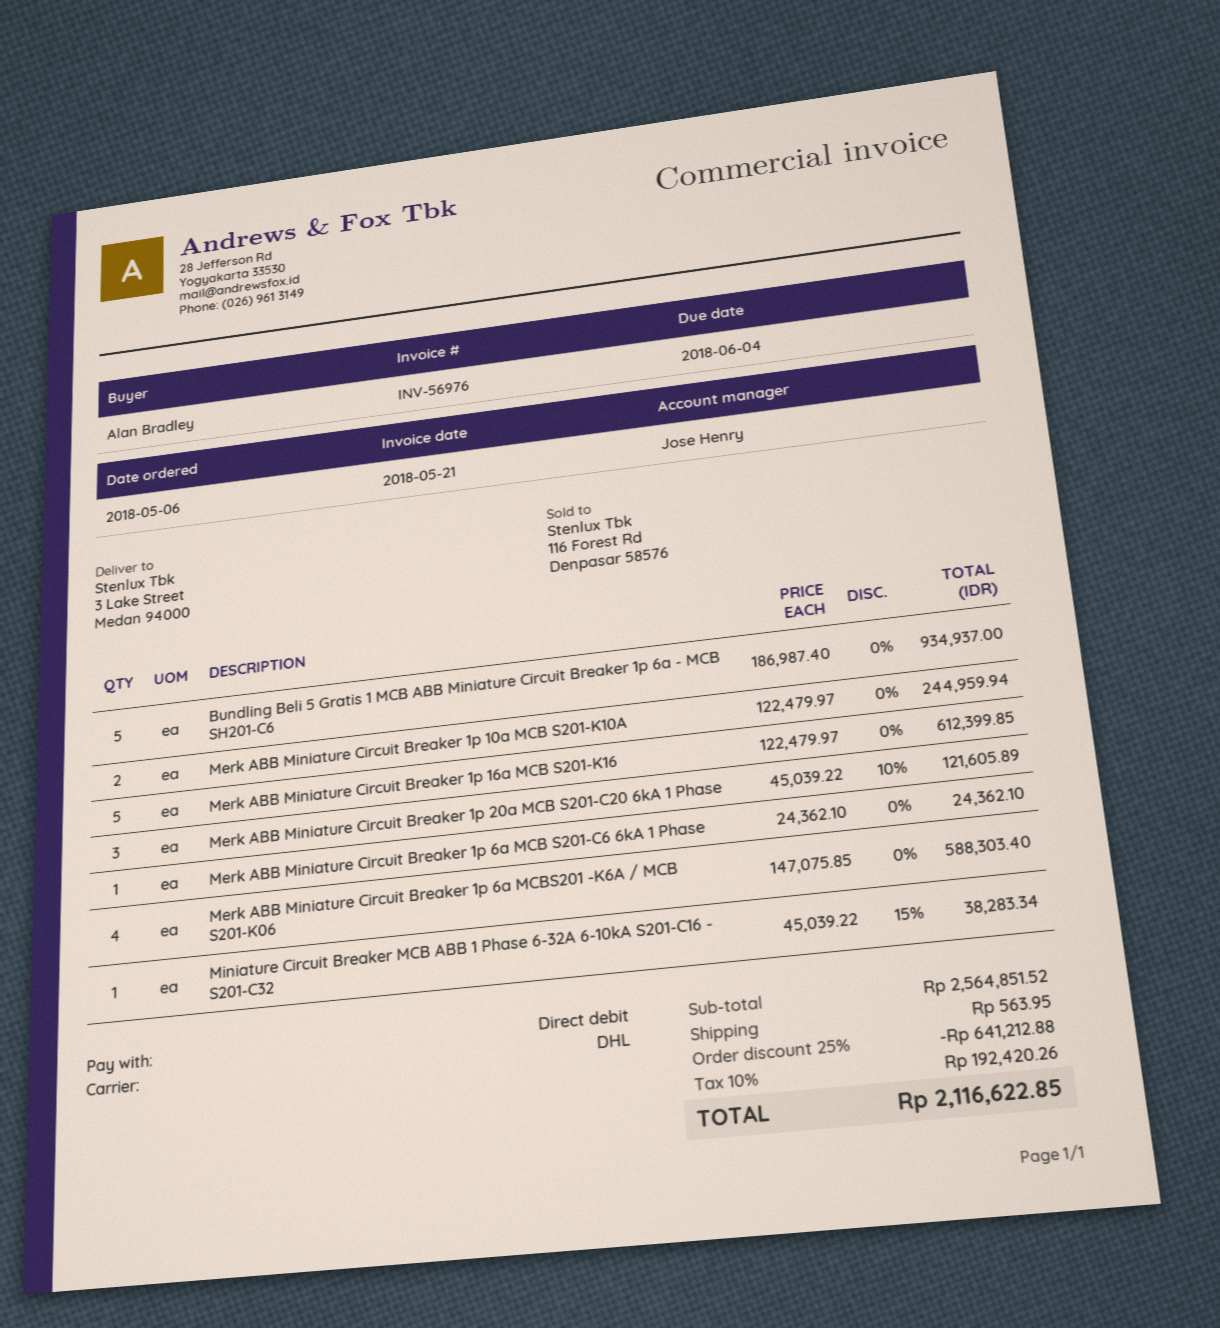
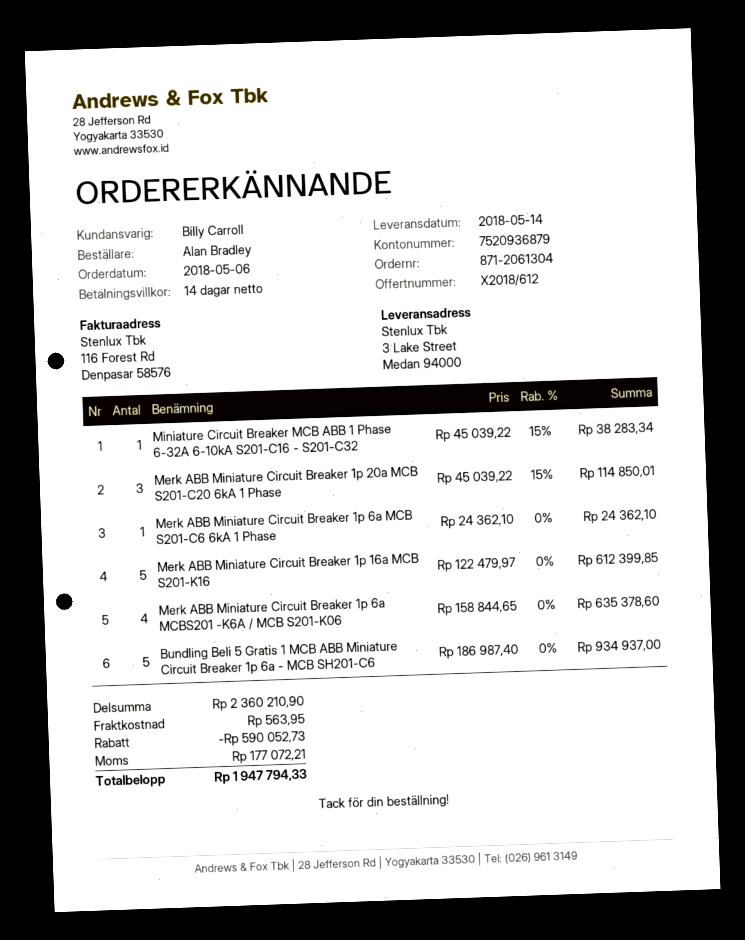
sales rep: Jose Henry -> Billy Carroll
Merk ABB Miniature Circuit Breaker 1p 10a MCB S201-K10A: 2 x 122479.97 = 244959.94 -> none
Merk ABB Miniature Circuit Breaker 1p 20a MCB S201-C20 6kA 1 Phase: 3 x 45039.22 - 10% = 121605.89 -> 3 x 45039.22 - 15% = 114850.01
Merk ABB Miniature Circuit Breaker 1p 6a MCBS201 -K6A / MCB S201-K06: 4 x 147075.85 = 588303.40 -> 4 x 158844.65 = 635378.60
subtotal: 2564851.52 -> 2360210.90
discount: 641212.88 -> 590052.73
tax: 192420.26 -> 177072.21
total: 2116622.85 -> 1947794.33

